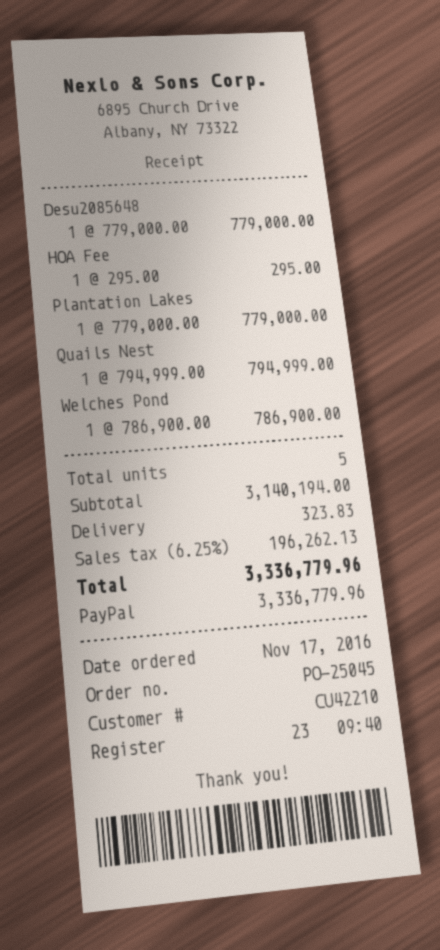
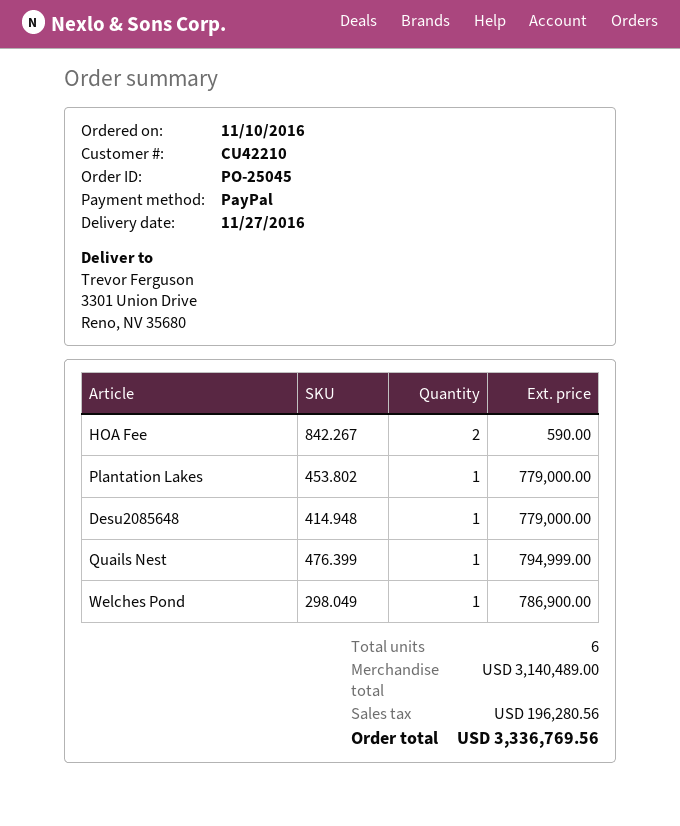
order date: 2016-11-17 -> 2016-11-10
HOA Fee: 1 for 295.00 -> 2 for 590.00
total quantity: 5 -> 6
subtotal: 3140194.00 -> 3140489.00
shipping: 323.83 -> none
tax: 196262.13 -> 196280.56
total: 3336779.96 -> 3336769.56

